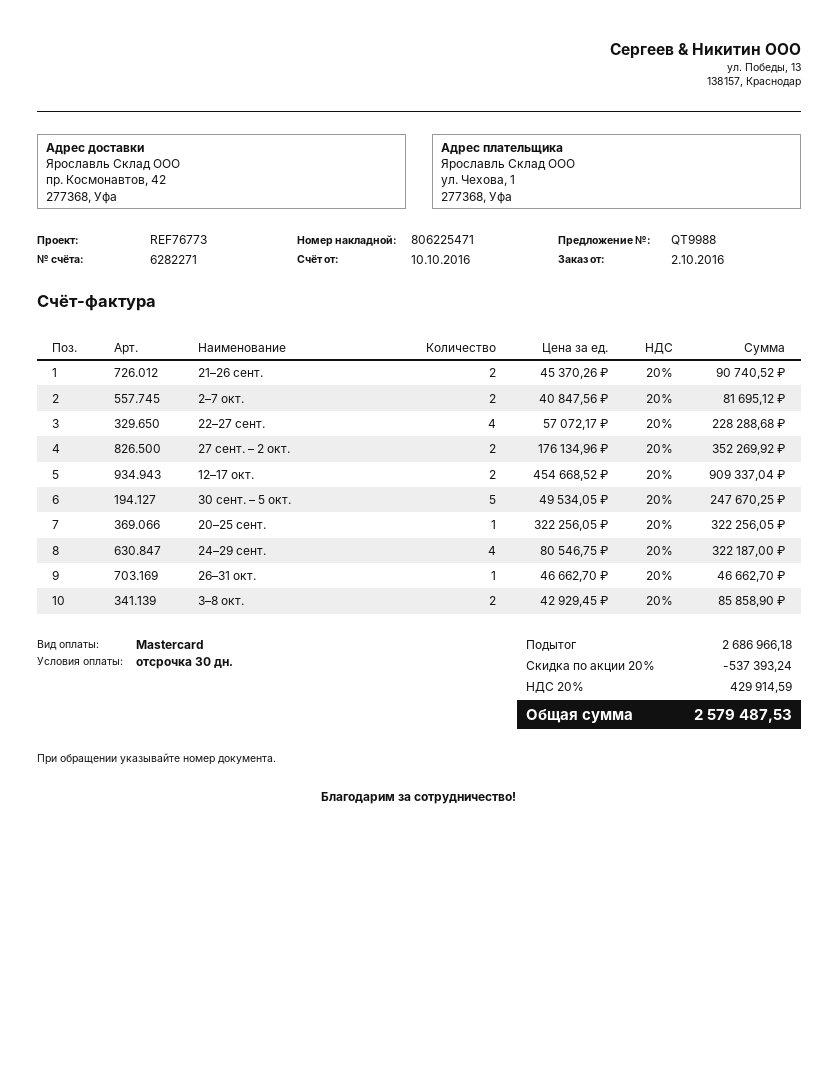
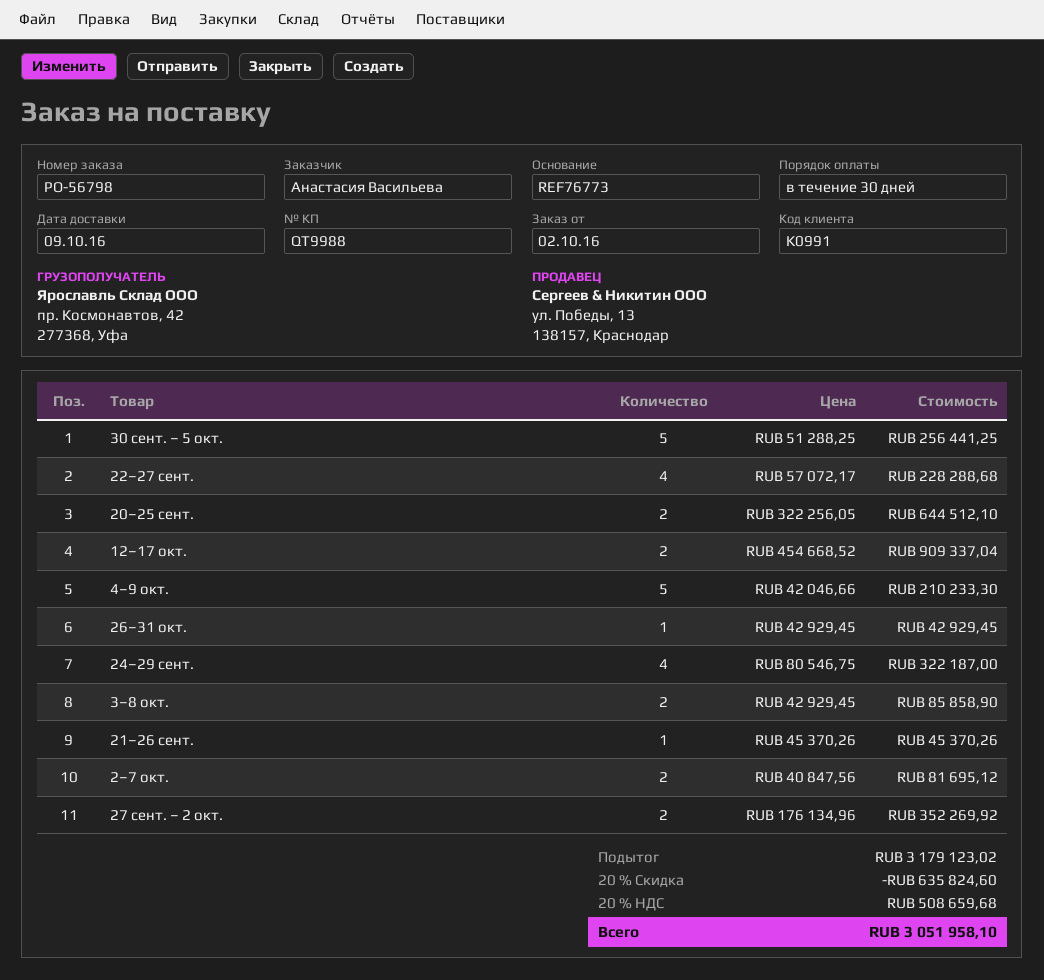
21–26 сент.: 2 x 45370.26 = 90740.52 -> 1 x 45370.26 = 45370.26
30 сент. – 5 окт.: 5 x 49534.05 = 247670.25 -> 5 x 51288.25 = 256441.25
20–25 сент.: 1 x 322256.05 = 322256.05 -> 2 x 322256.05 = 644512.10
26–31 окт.: 1 x 46662.70 = 46662.70 -> 1 x 42929.45 = 42929.45
4–9 окт.: none -> 5 x 42046.66 = 210233.30
subtotal: 2686966.18 -> 3179123.02
discount: 20% = 537393.24 -> 20% = 635824.60
tax: 20% = 429914.59 -> 20% = 508659.68
total: 2579487.53 -> 3051958.10

